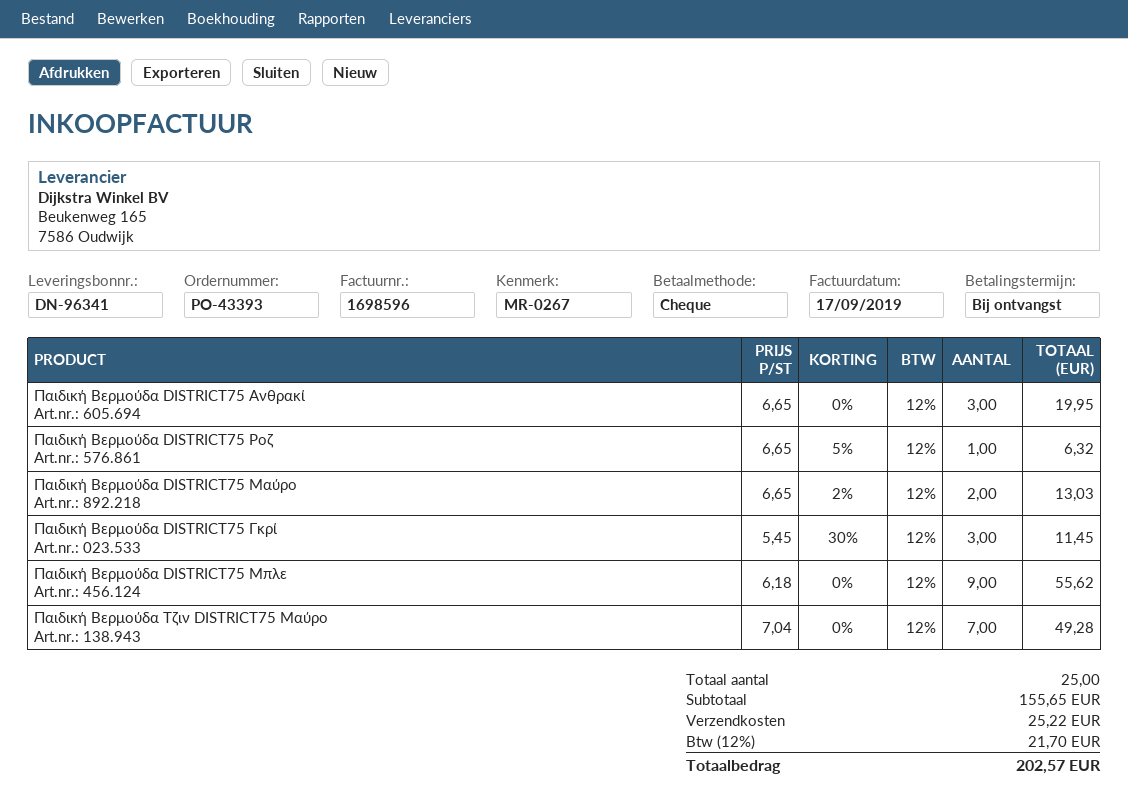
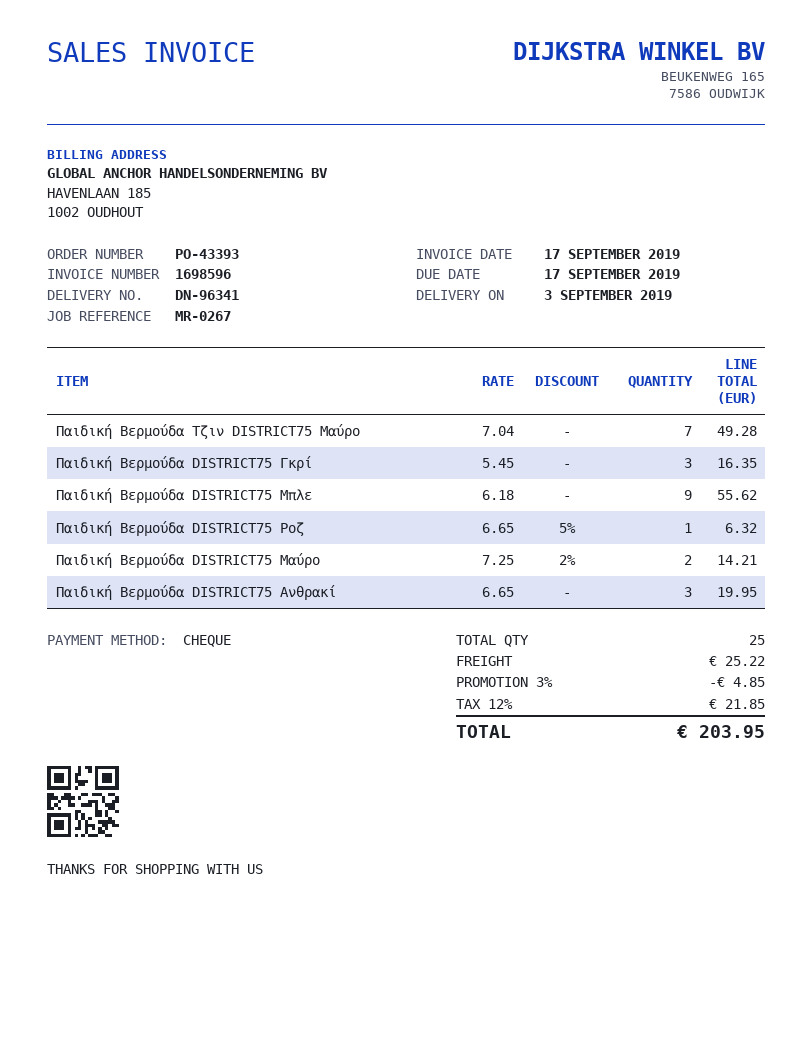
Παιδική Βερμούδα DISTRICT75 Μαύρο: 2 x 6.65 - 2% = 13.03 -> 2 x 7.25 - 2% = 14.21
Παιδική Βερμούδα DISTRICT75 Γκρί: 3 x 5.45 - 30% = 11.45 -> 3 x 5.45 = 16.35
discount: none -> 3% = 4.85
tax: 12% = 21.70 -> 12% = 21.85
total: 202.57 -> 203.95

